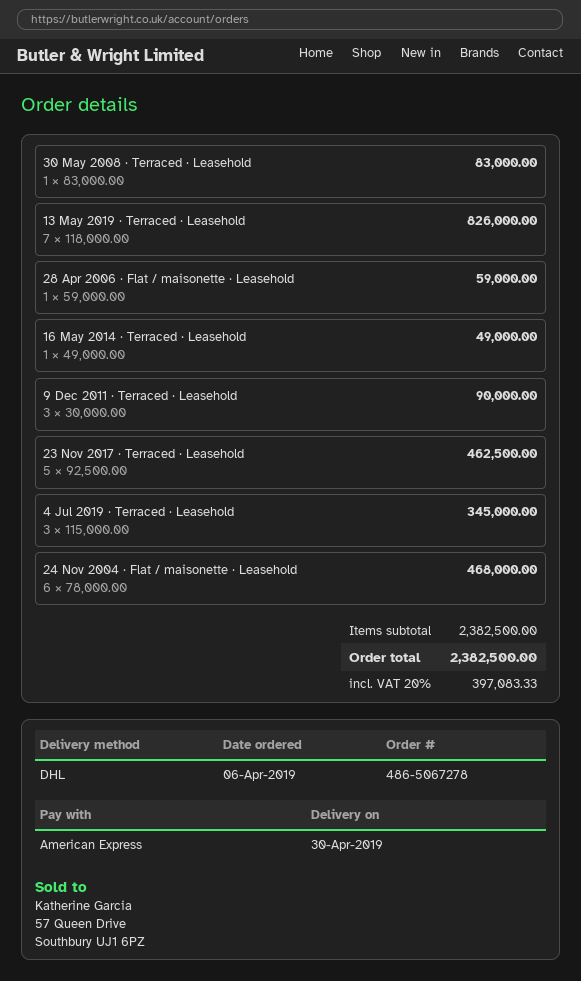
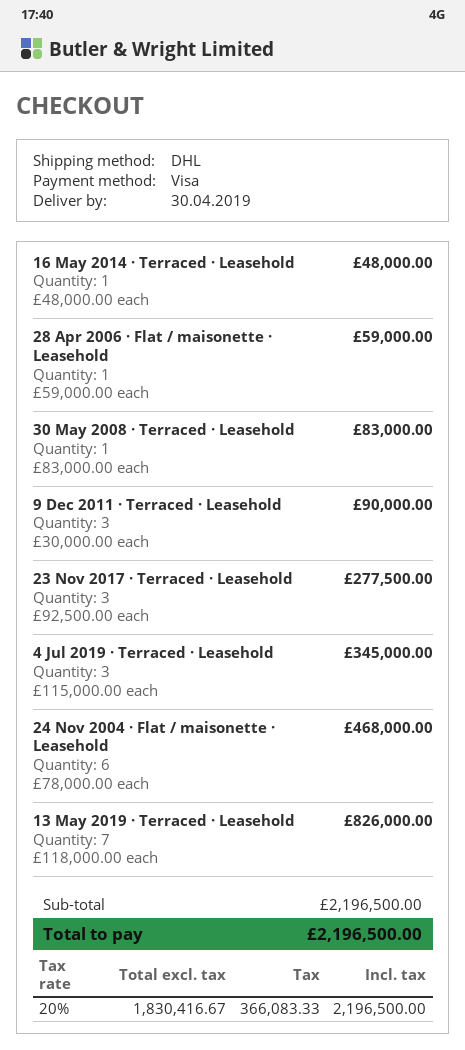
payment method: American Express -> Visa
16 May 2014 · Terraced · Leasehold: 1 x 49000.00 = 49000.00 -> 1 x 48000.00 = 48000.00
23 Nov 2017 · Terraced · Leasehold: 5 x 92500.00 = 462500.00 -> 3 x 92500.00 = 277500.00
subtotal: 2382500.00 -> 2196500.00
tax: 20% = 397083.33 -> 20% = 366083.33
total: 2382500.00 -> 2196500.00

